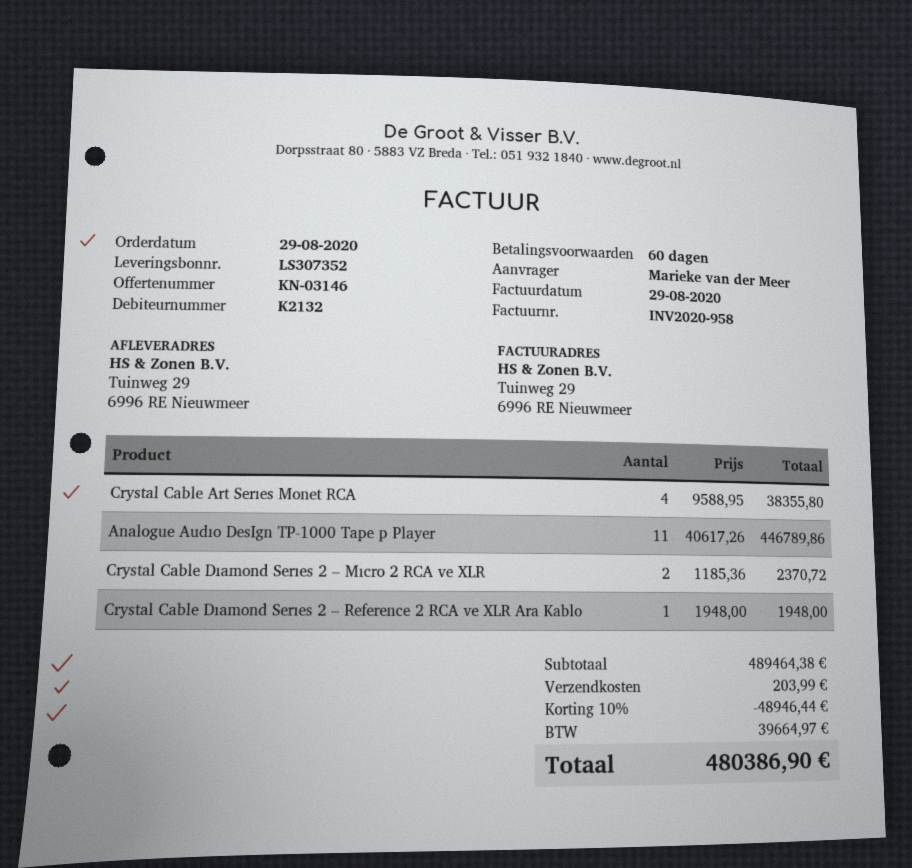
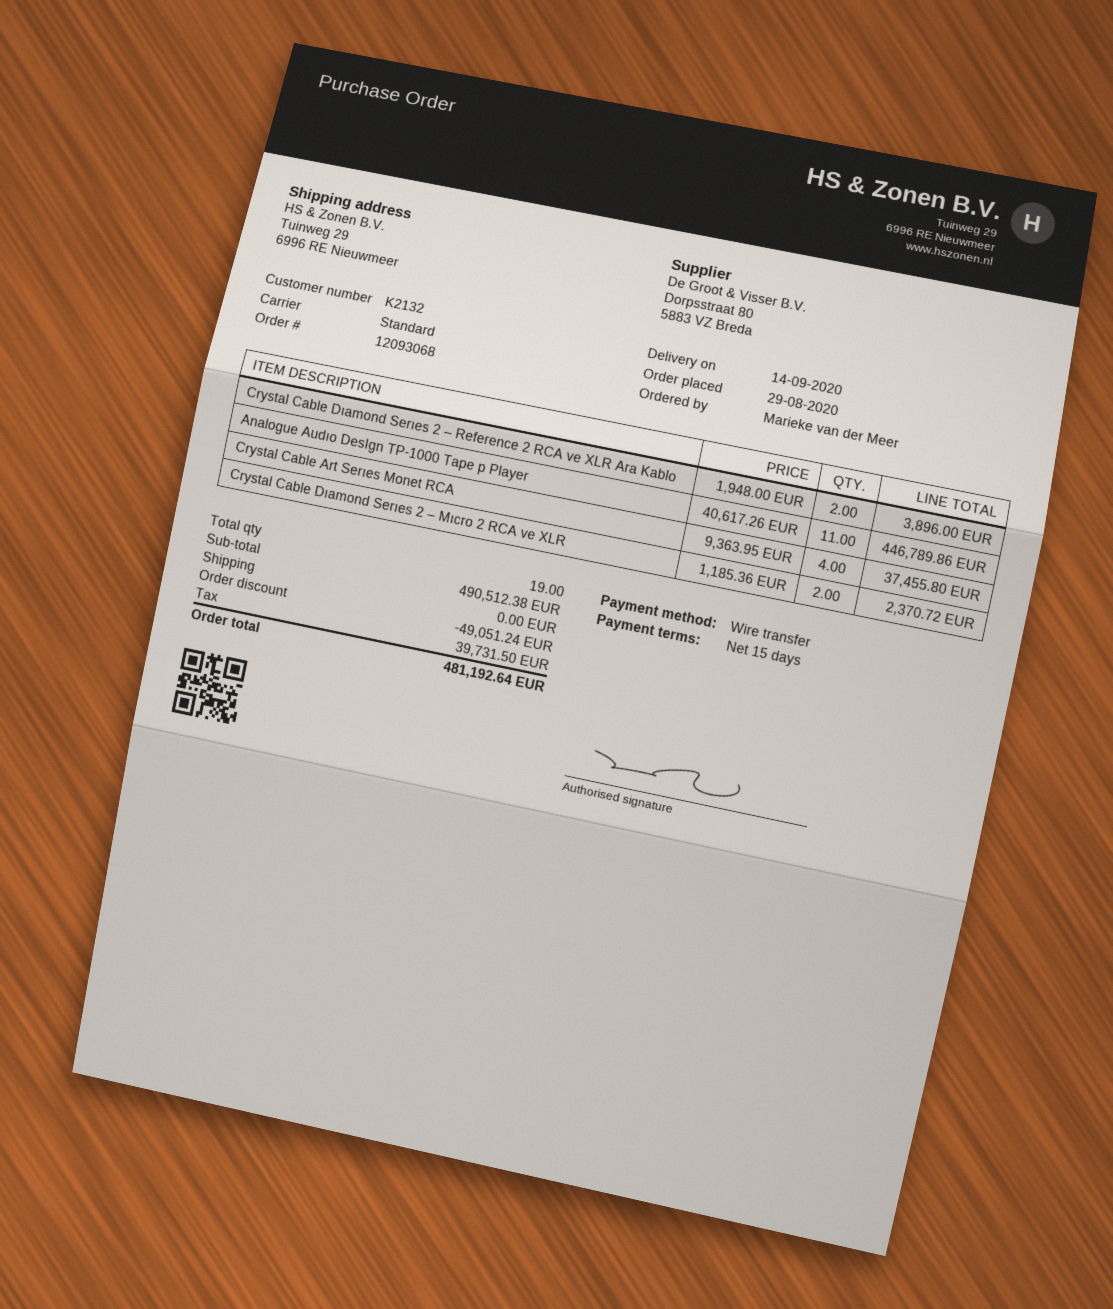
payment terms: 60 days -> 15 days
Crystal Cable Art Serıes Monet RCA: 4 x 9588.95 = 38355.80 -> 4 x 9363.95 = 37455.80
Crystal Cable Dıamond Serıes 2 – Reference 2 RCA ve XLR Ara Kablo: 1 x 1948.00 = 1948.00 -> 2 x 1948.00 = 3896.00
subtotal: 489464.38 -> 490512.38
discount: 48946.44 -> 49051.24
shipping: 203.99 -> 0.00
tax: 39664.97 -> 39731.50
total: 480386.90 -> 481192.64

